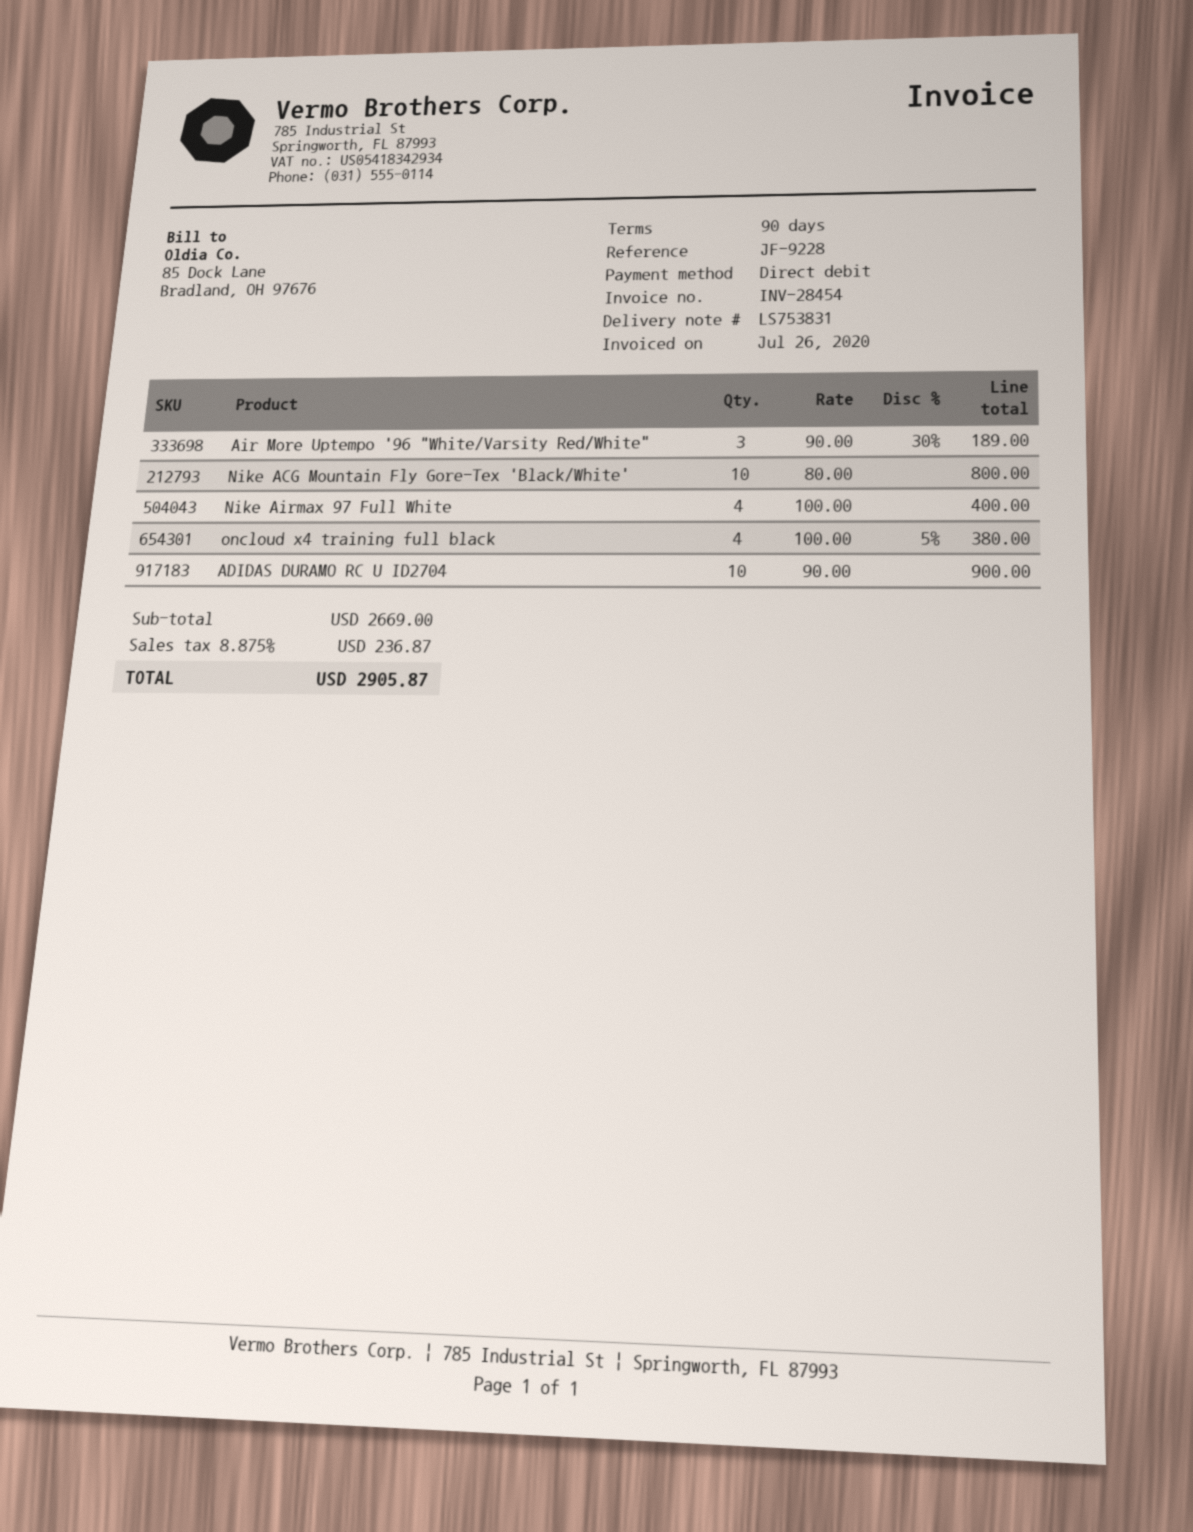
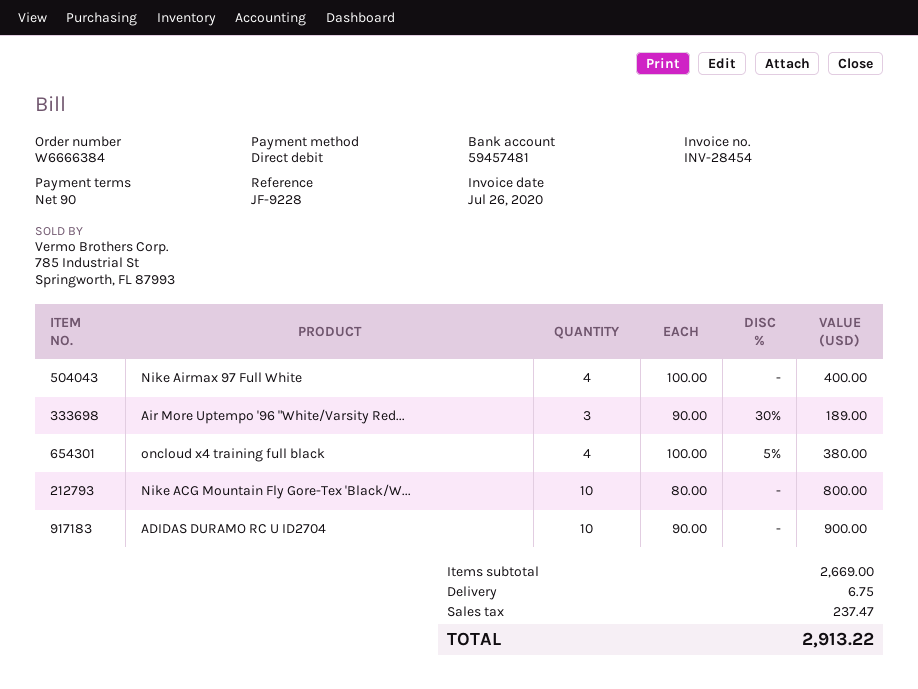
shipping: none -> 6.75
tax: 236.87 -> 237.47
total: 2905.87 -> 2913.22

